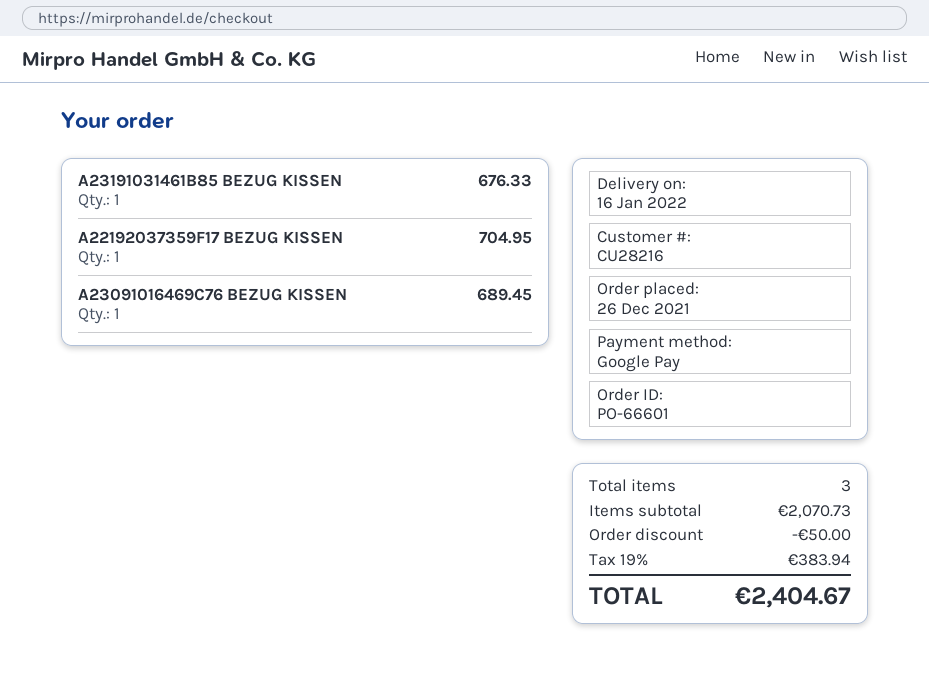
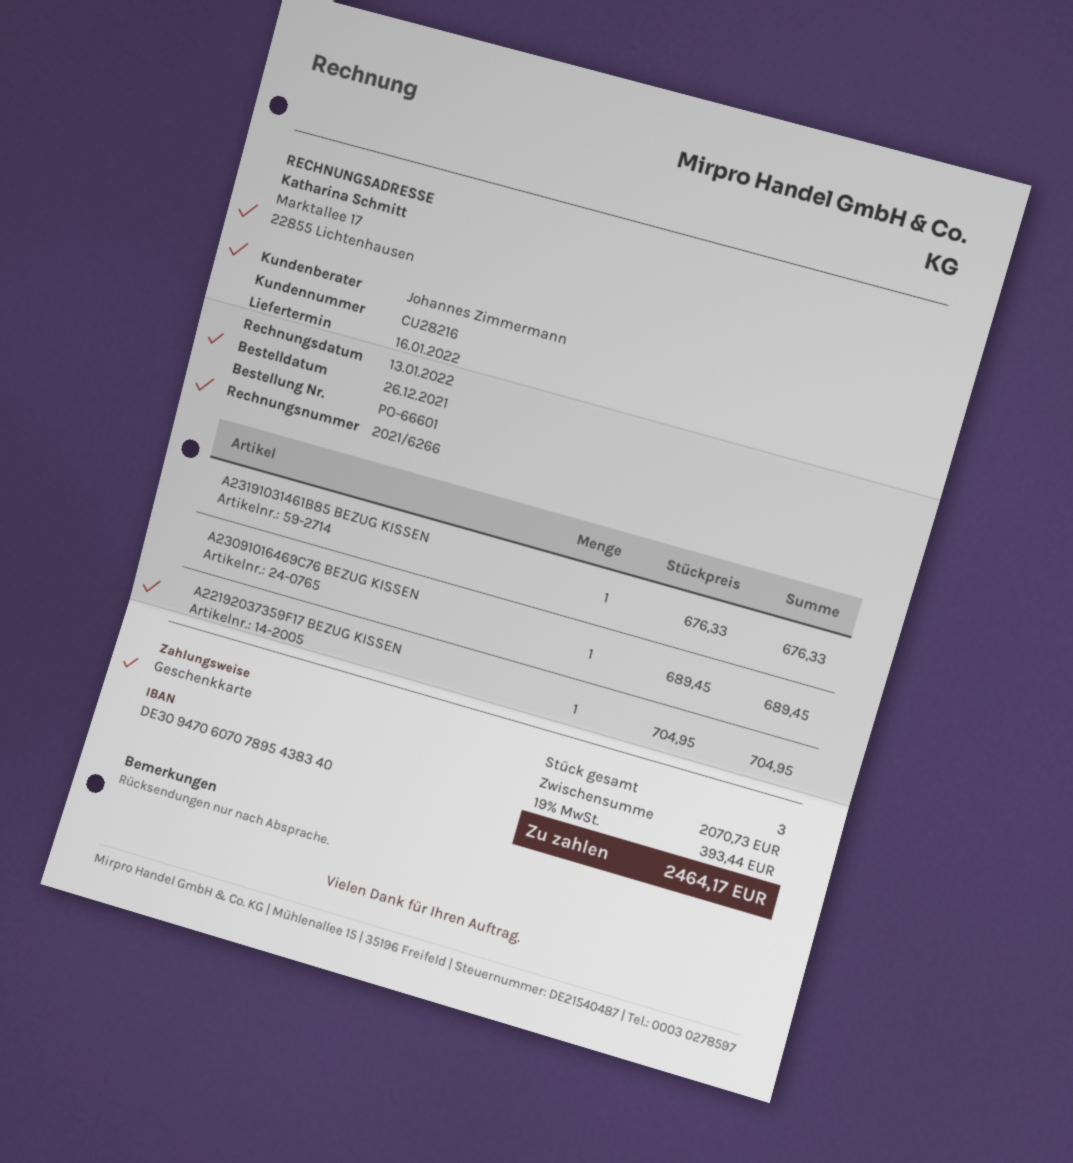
payment method: Google Pay -> gift card
discount: 50.00 -> none
tax: 19% = 383.94 -> 19% = 393.44
total: 2404.67 -> 2464.17

